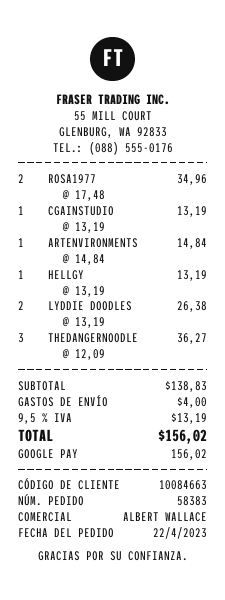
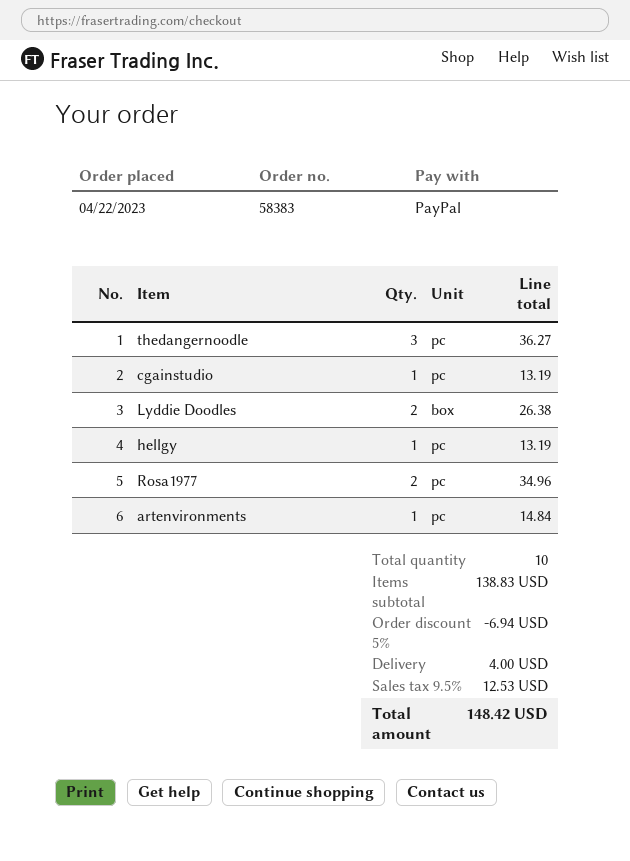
payment method: Google Pay -> PayPal
discount: none -> 5% = 6.94
tax: 9.5% = 13.19 -> 9.5% = 12.53
total: 156.02 -> 148.42

